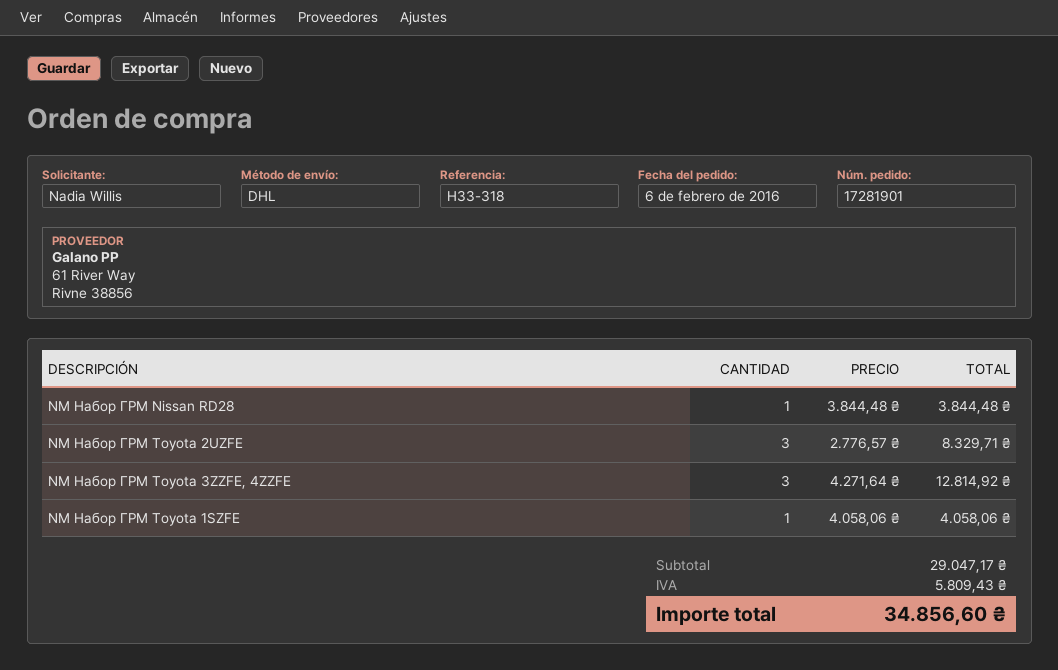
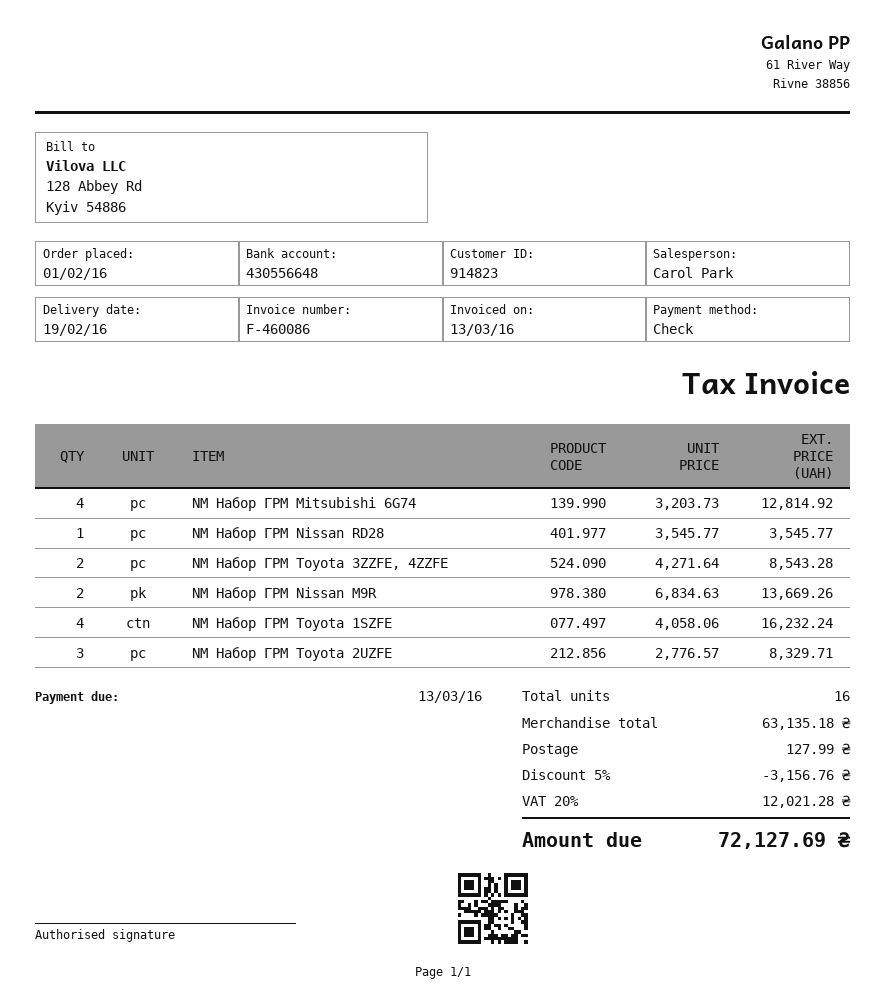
order date: 2016-02-06 -> 2016-02-01
NM Набор ГРМ Nissan RD28: 1 x 3844.48 = 3844.48 -> 1 x 3545.77 = 3545.77
NM Набор ГРМ Toyota 3ZZFE, 4ZZFE: 3 x 4271.64 = 12814.92 -> 2 x 4271.64 = 8543.28
NM Набор ГРМ Toyota 1SZFE: 1 x 4058.06 = 4058.06 -> 4 x 4058.06 = 16232.24
NM Набор ГРМ Mitsubishi 6G74: none -> 4 x 3203.73 = 12814.92
NM Набор ГРМ Nissan M9R: none -> 2 x 6834.63 = 13669.26
subtotal: 29047.17 -> 63135.18
discount: none -> 5% = 3156.76
shipping: none -> 127.99
tax: 5809.43 -> 12021.28
total: 34856.60 -> 72127.69

